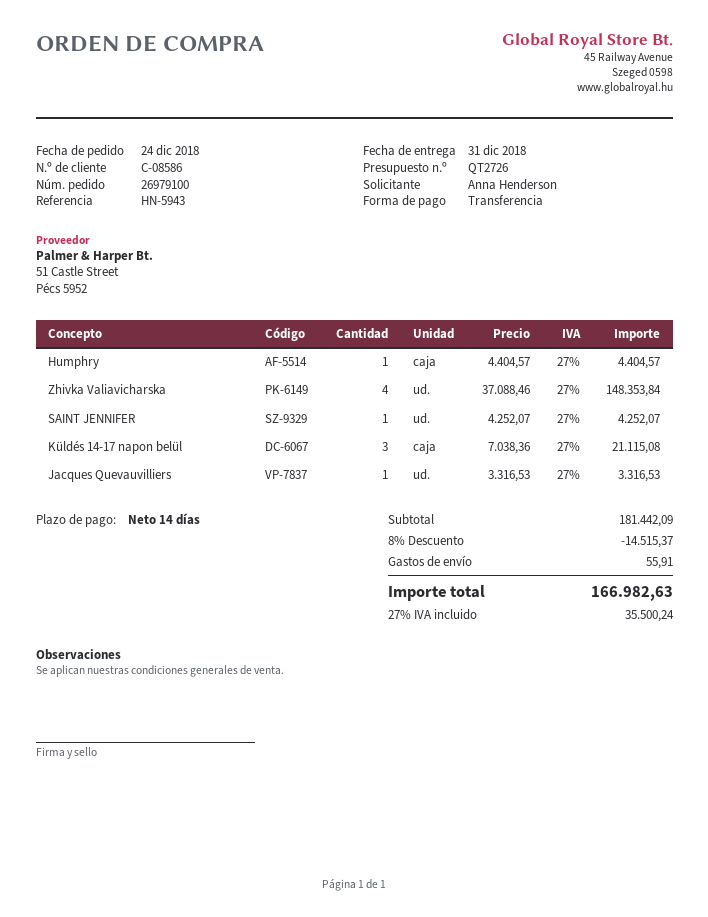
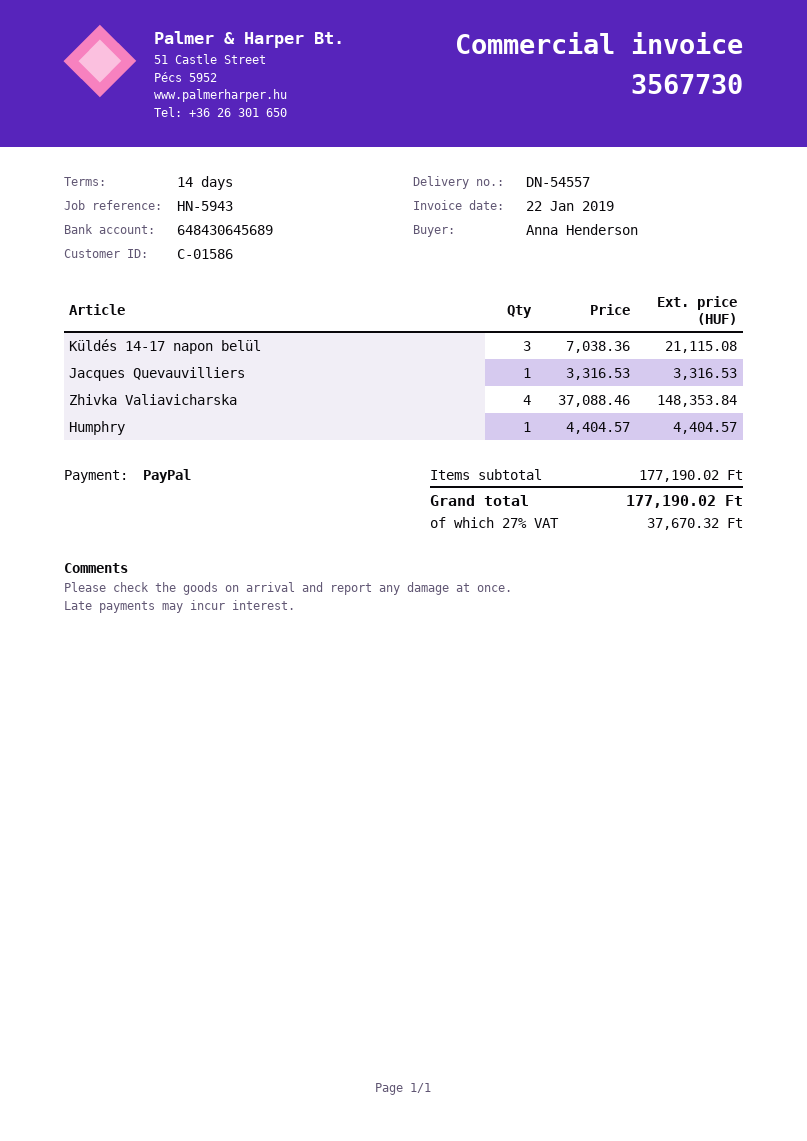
customer number: C-08586 -> C-01586
payment method: bank transfer -> PayPal
SAINT JENNIFER: 1 x 4252.07 = 4252.07 -> none
subtotal: 181442.09 -> 177190.02
discount: 8% = 14515.37 -> none
shipping: 55.91 -> none
tax: 27% = 35500.24 -> 27% = 37670.32
total: 166982.63 -> 177190.02

